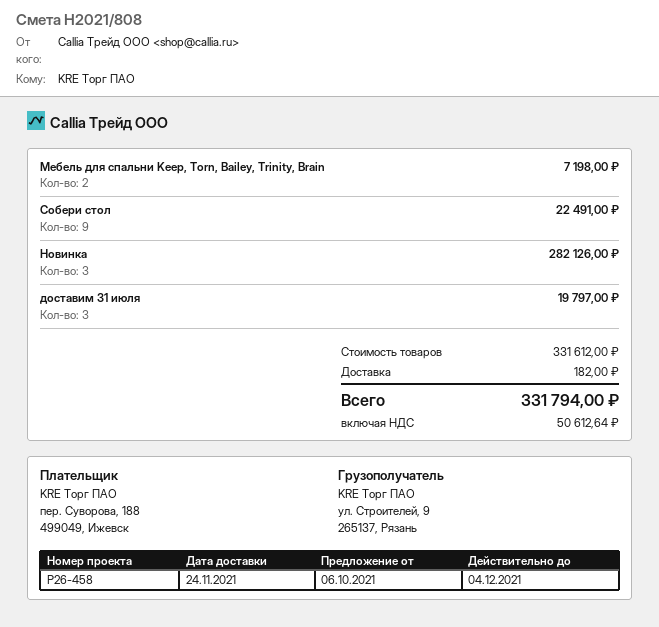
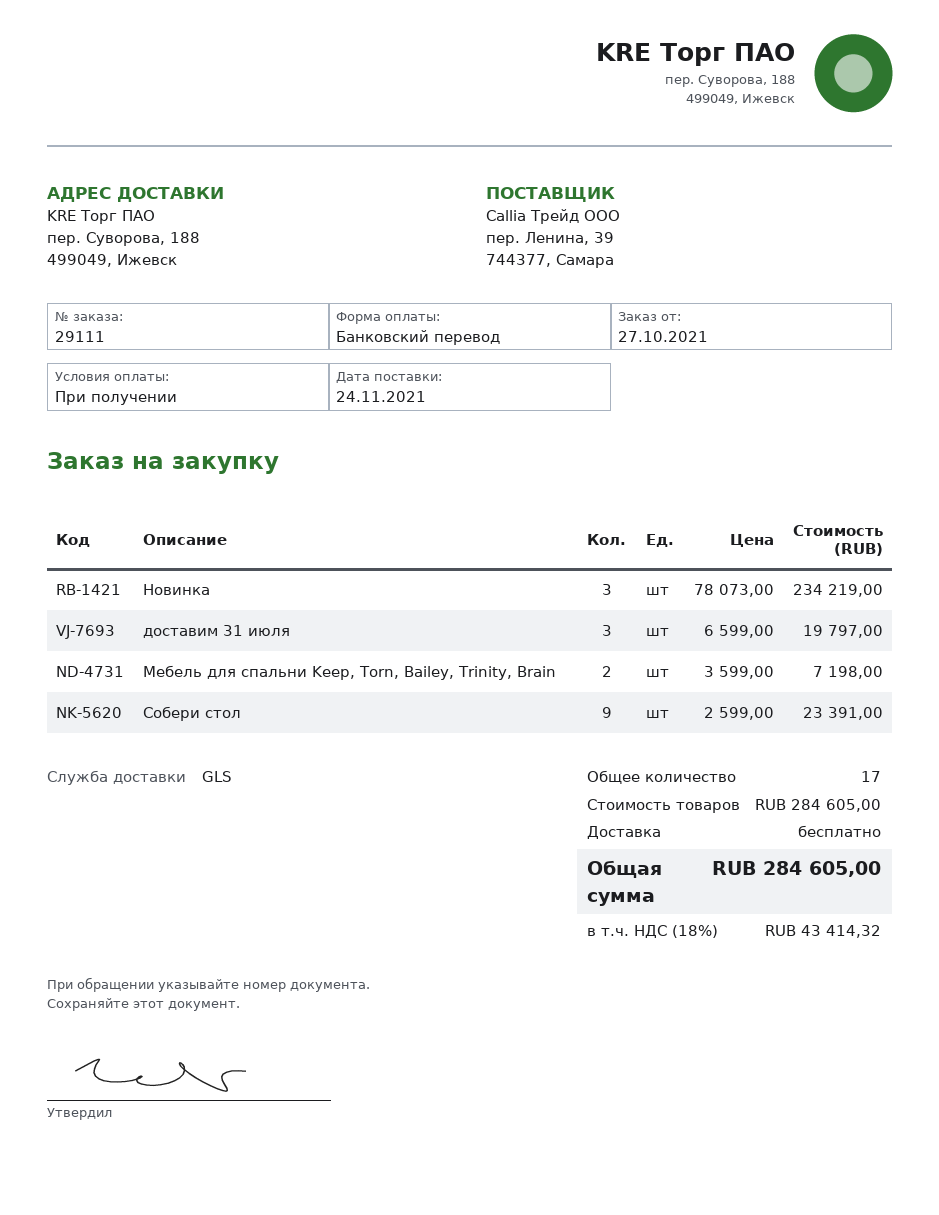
ship to: ул. Строителей, 9, 265137, Рязань -> пер. Суворова, 188, 499049, Ижевск
Собери стол: 9 for 22491.00 -> 9 for 23391.00
Новинка: 3 for 282126.00 -> 3 for 234219.00
subtotal: 331612.00 -> 284605.00
shipping: 182.00 -> 0.00
tax: 50612.64 -> 43414.32
total: 331794.00 -> 284605.00

